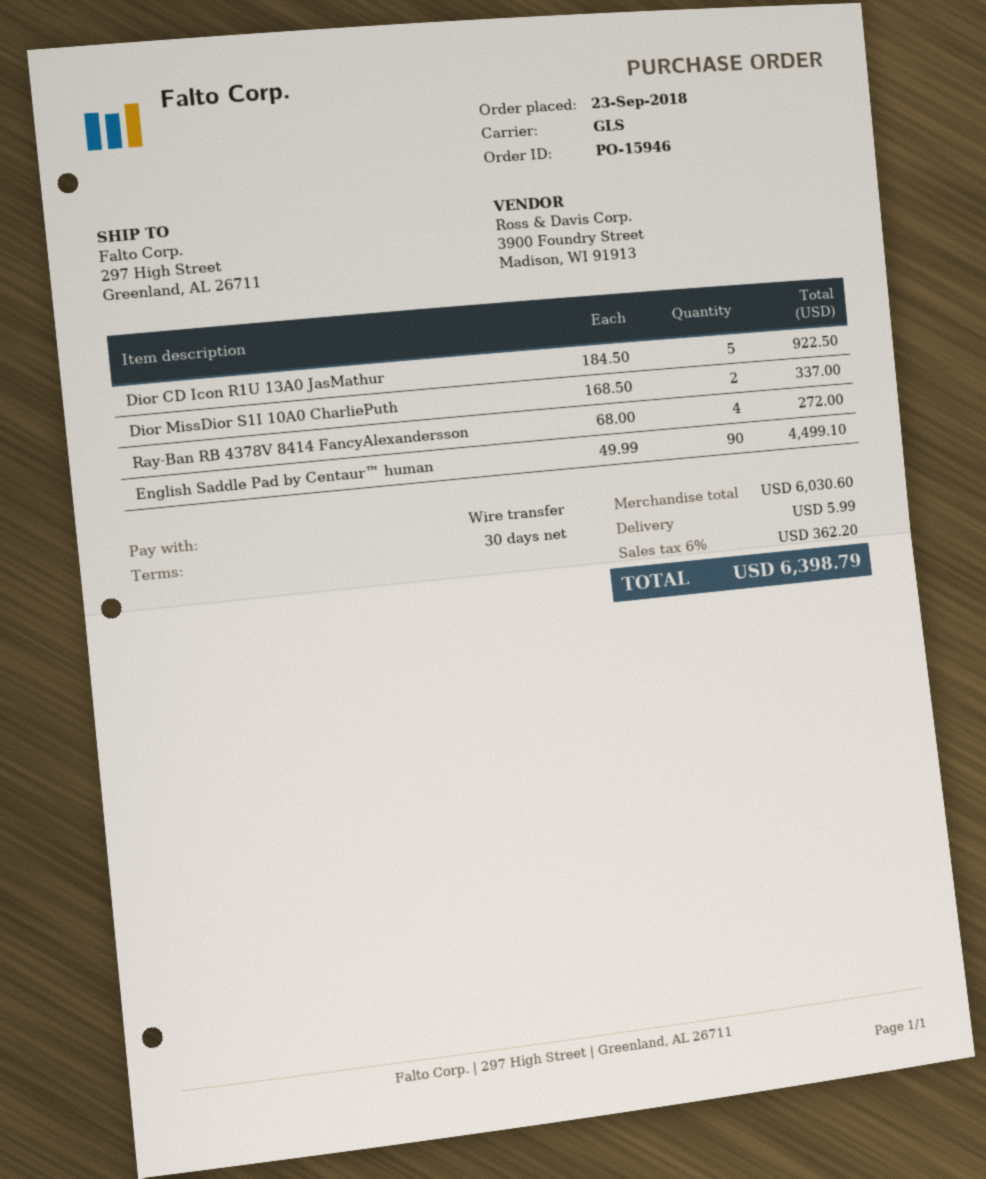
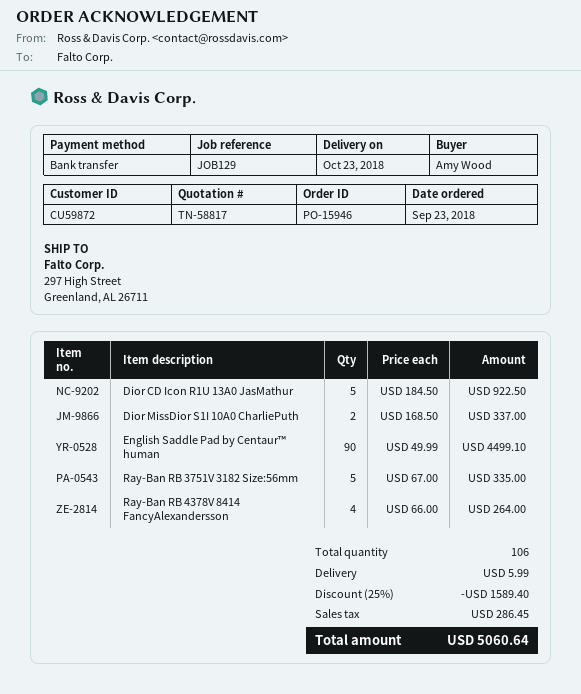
Ray-Ban RB 4378V 8414 FancyAlexandersson: 4 x 68.00 = 272.00 -> 4 x 66.00 = 264.00
Ray-Ban RB 3751V 3182 Size:56mm: none -> 5 x 67.00 = 335.00
discount: none -> 25% = 1589.40
tax: 362.20 -> 286.45
total: 6398.79 -> 5060.64

